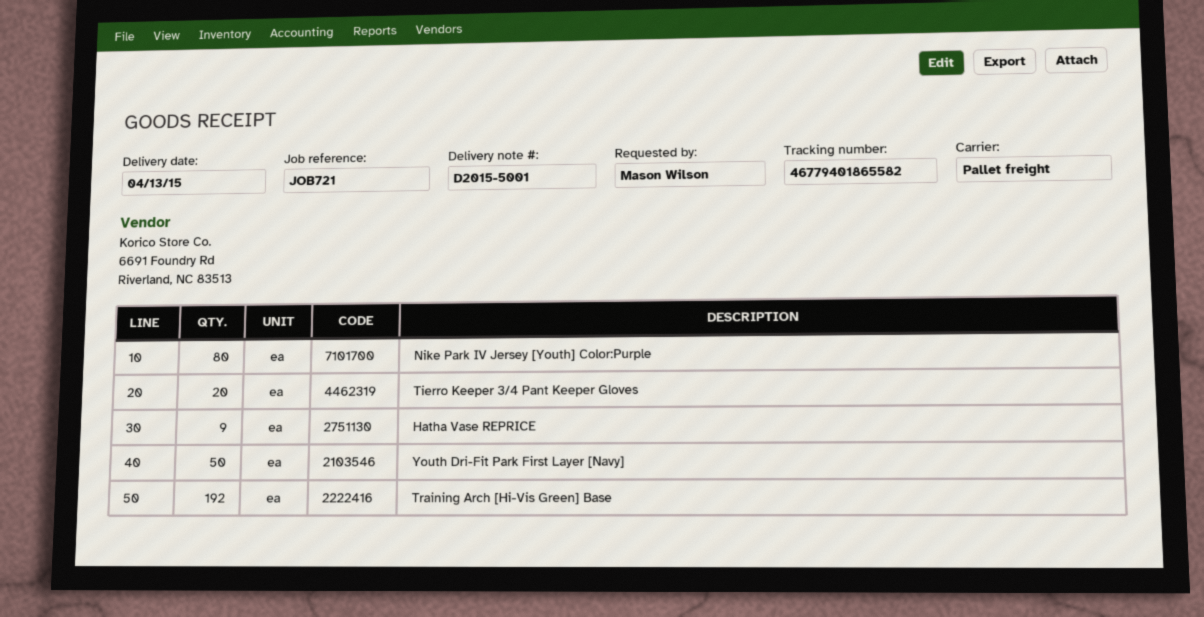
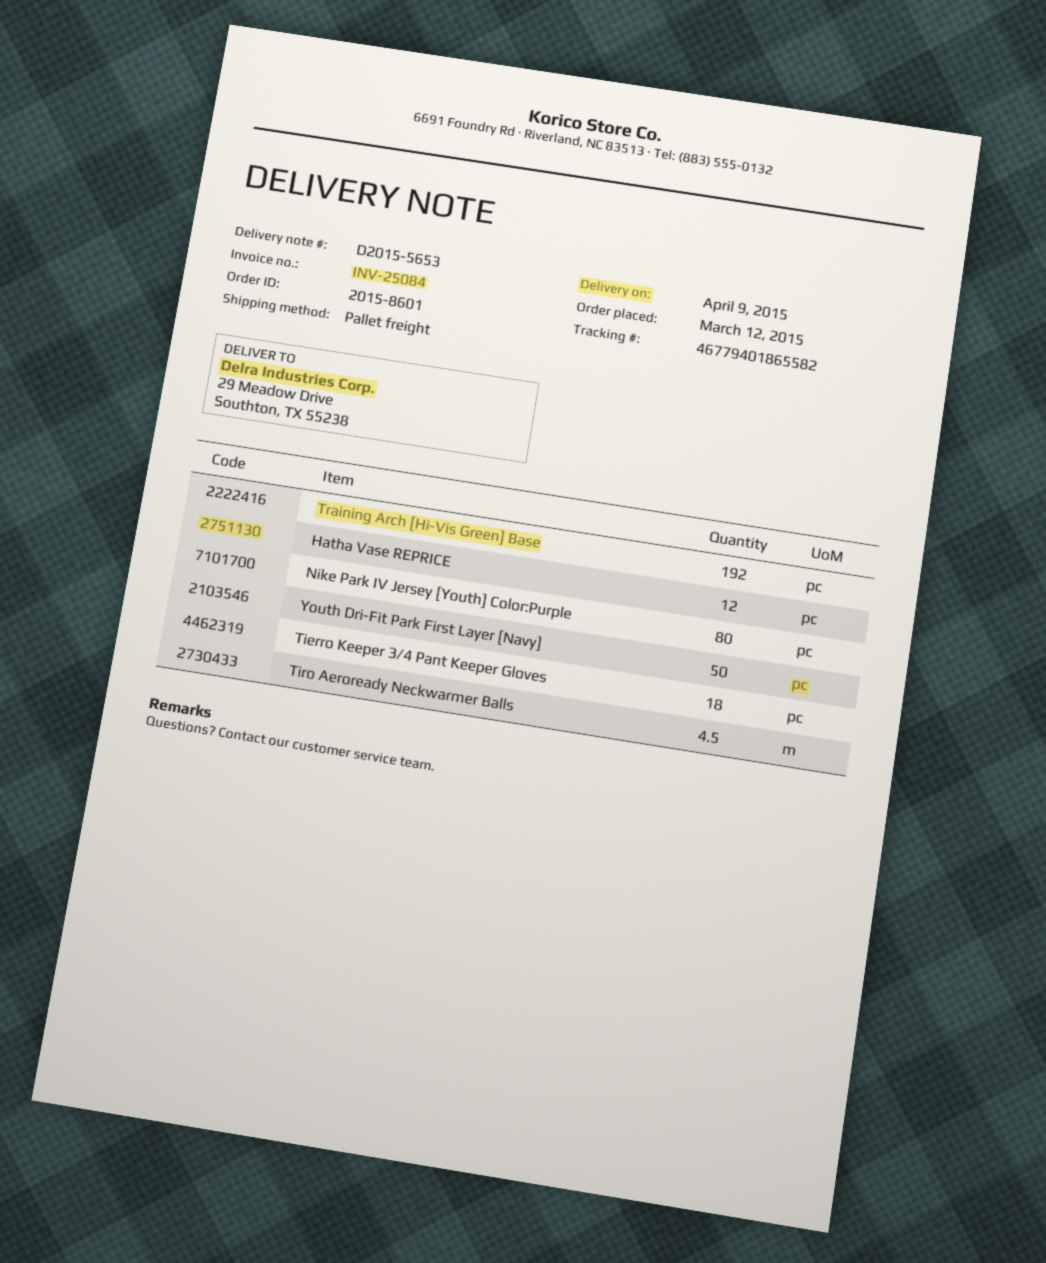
delivery note number: D2015-5001 -> D2015-5653
delivery date: 2015-04-13 -> 2015-04-09
Tierro Keeper 3/4 Pant Keeper Gloves: 20 -> 18
Hatha Vase REPRICE: 9 -> 12
Tiro Aeroready Neckwarmer Balls: none -> 4.5

